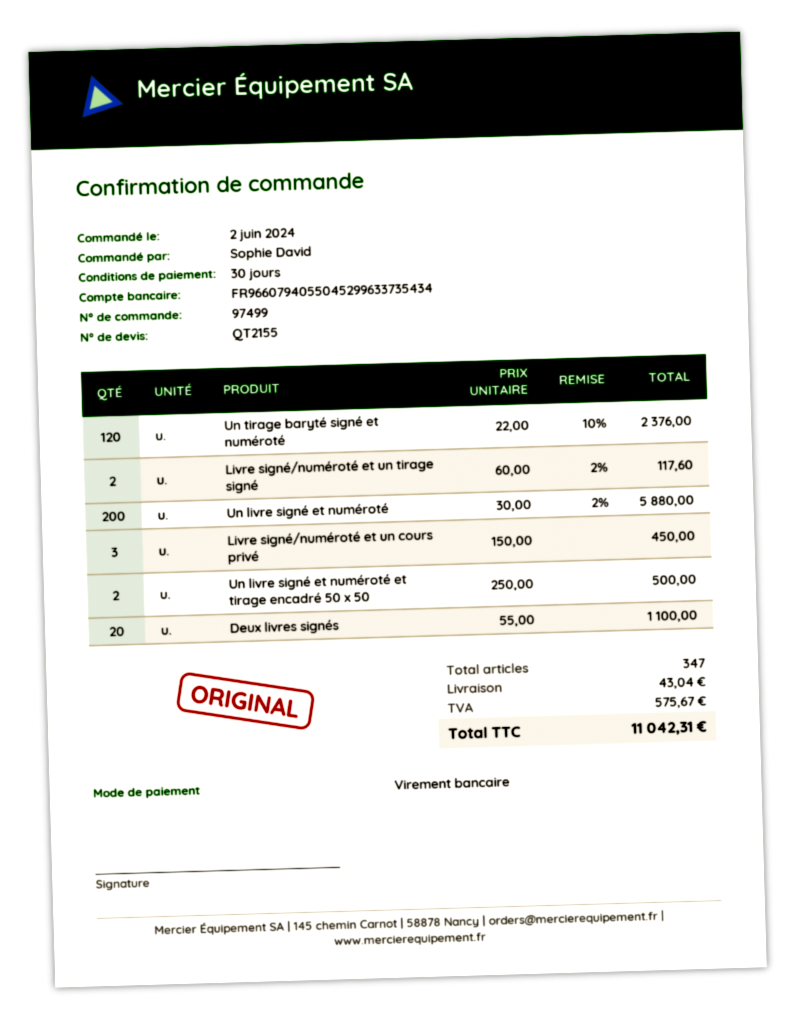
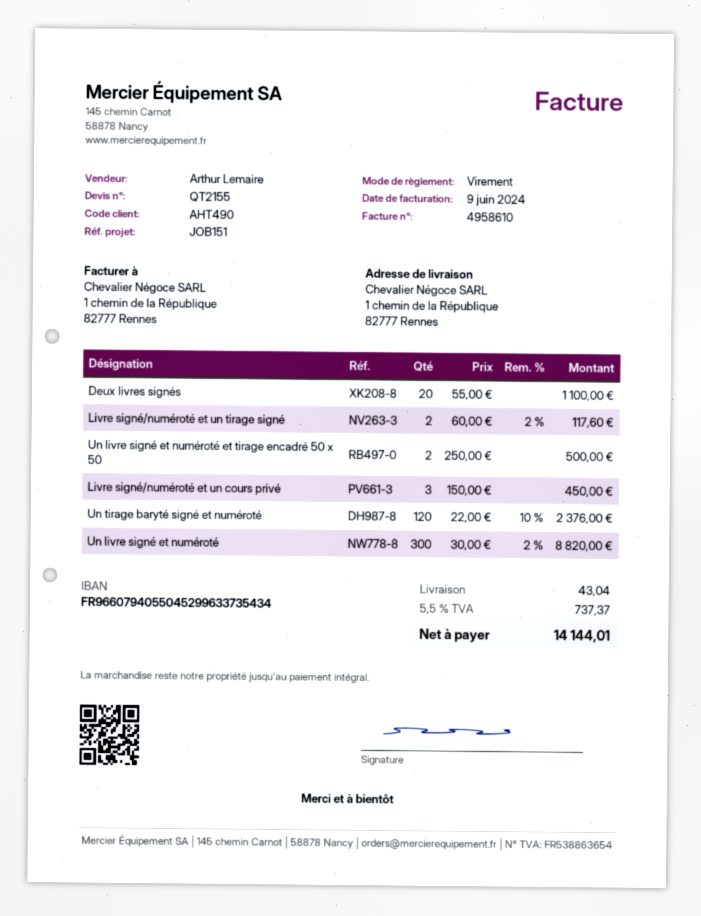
Un livre signé et numéroté: 200 x 30.00 - 2% = 5880.00 -> 300 x 30.00 - 2% = 8820.00
tax: 575.67 -> 737.37
total: 11042.31 -> 14144.01

